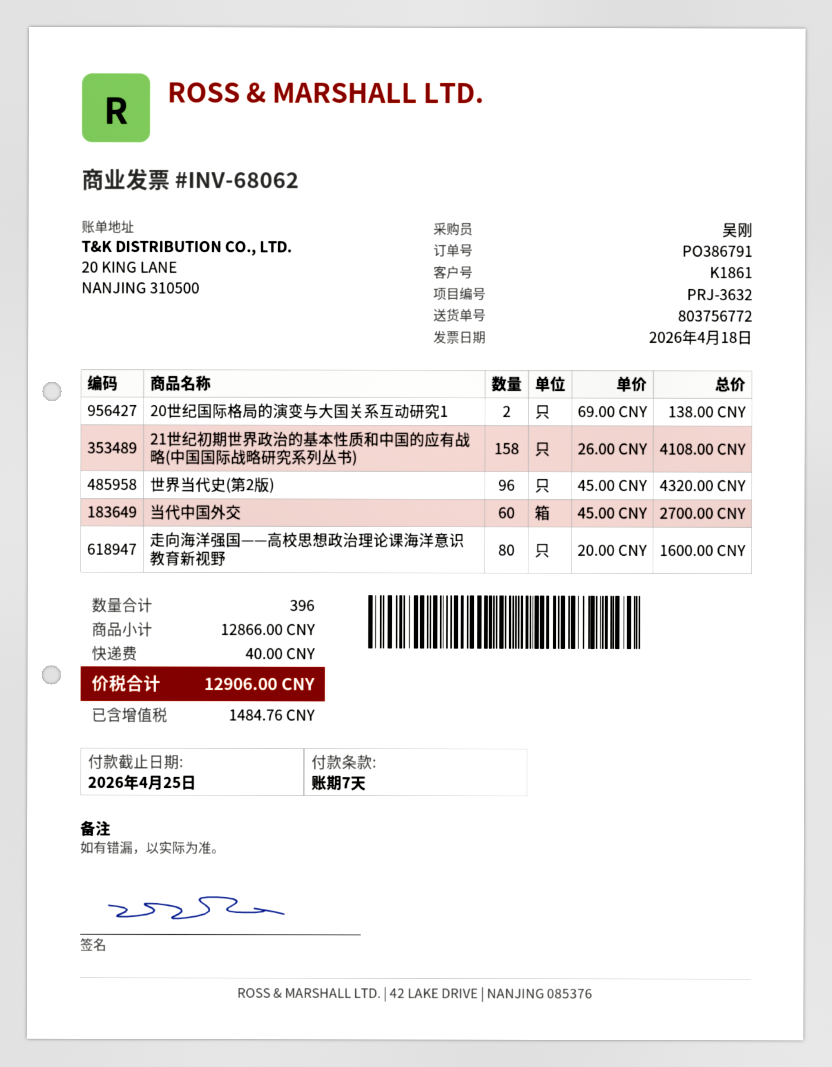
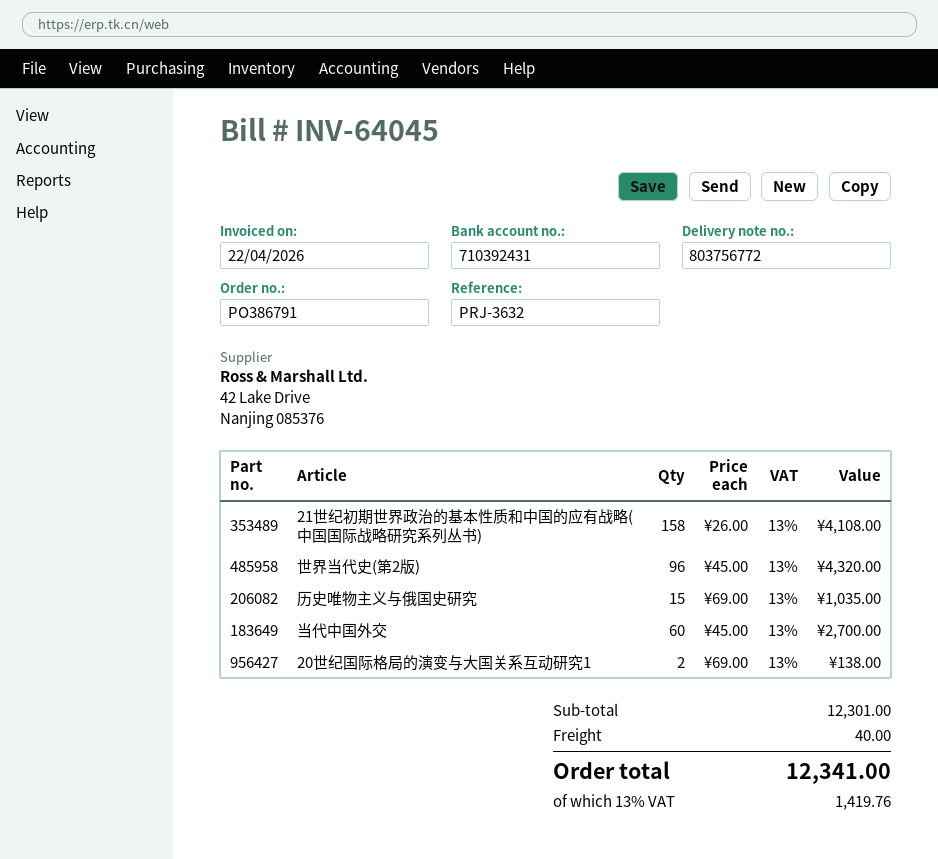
invoice number: INV-68062 -> INV-64045
invoice date: 2026-04-18 -> 2026-04-22
走向海洋强国——高校思想政治理论课海洋意识教育新视野: 80 x 20.00 = 1600.00 -> none
历史唯物主义与俄国史研究: none -> 15 x 69.00 = 1035.00
subtotal: 12866.00 -> 12301.00
tax: 1484.76 -> 1419.76
total: 12906.00 -> 12341.00

